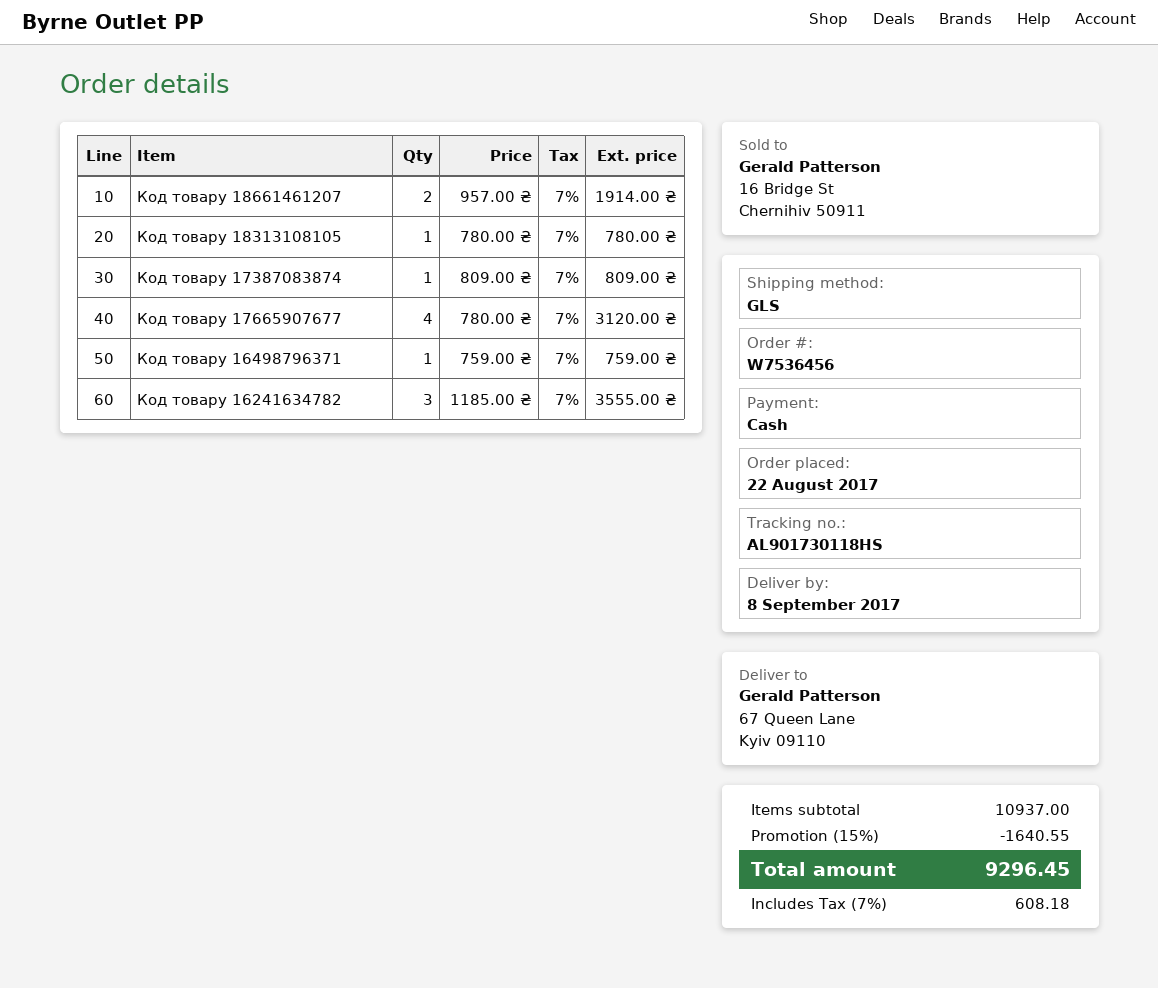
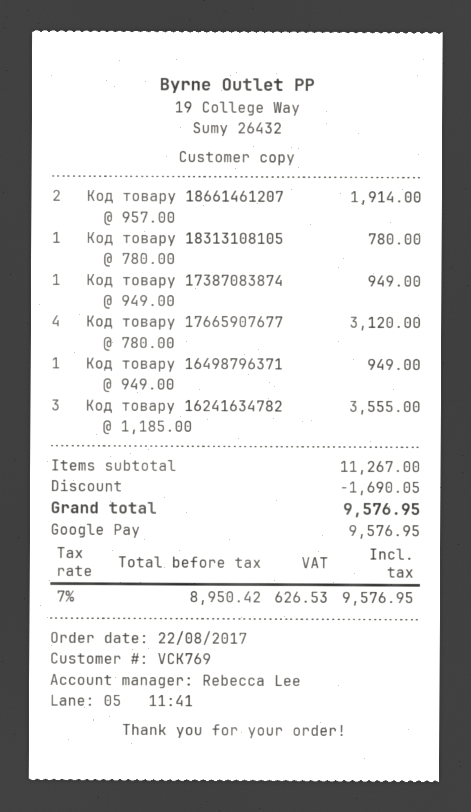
payment method: cash -> Google Pay
Код товару 17387083874: 1 x 809.00 = 809.00 -> 1 x 949.00 = 949.00
Код товару 16498796371: 1 x 759.00 = 759.00 -> 1 x 949.00 = 949.00
subtotal: 10937.00 -> 11267.00
discount: 1640.55 -> 1690.05
tax: 7% = 608.18 -> 7% = 626.53
total: 9296.45 -> 9576.95

